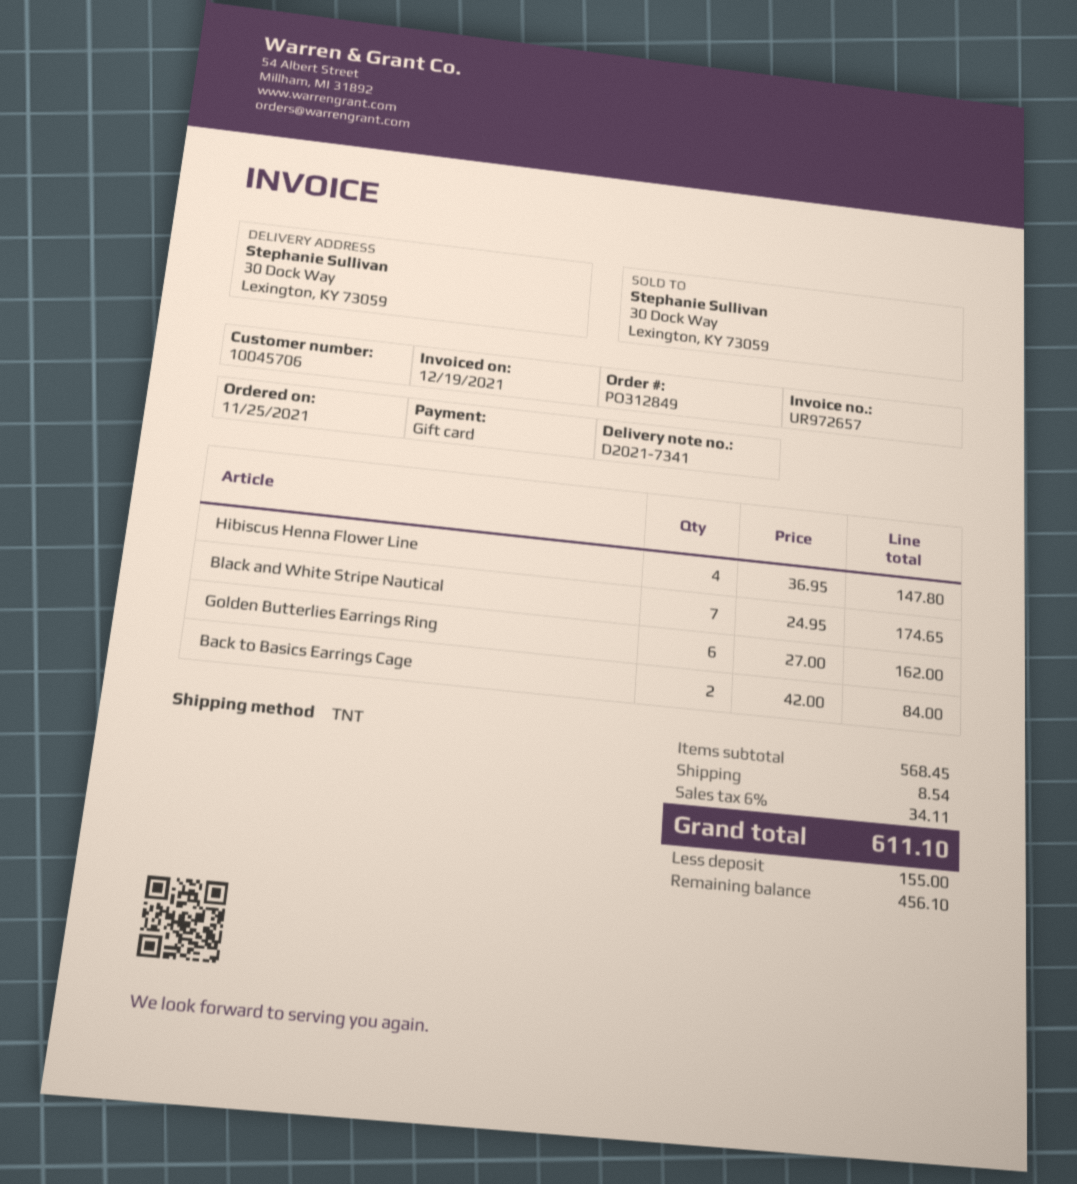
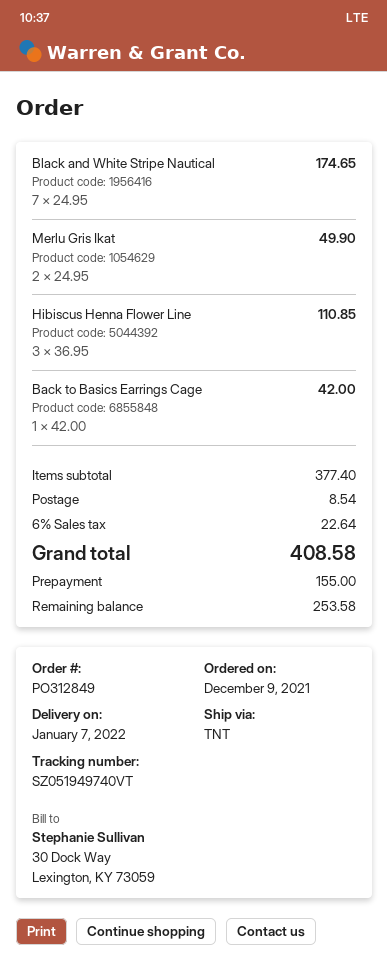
order date: 2021-11-25 -> 2021-12-09
Hibiscus Henna Flower Line: 4 x 36.95 = 147.80 -> 3 x 36.95 = 110.85
Golden Butterlies Earrings Ring: 6 x 27.00 = 162.00 -> none
Back to Basics Earrings Cage: 2 x 42.00 = 84.00 -> 1 x 42.00 = 42.00
Merlu Gris Ikat: none -> 2 x 24.95 = 49.90
subtotal: 568.45 -> 377.40
tax: 6% = 34.11 -> 6% = 22.64
total: 611.10 -> 408.58
balance: 456.10 -> 253.58

